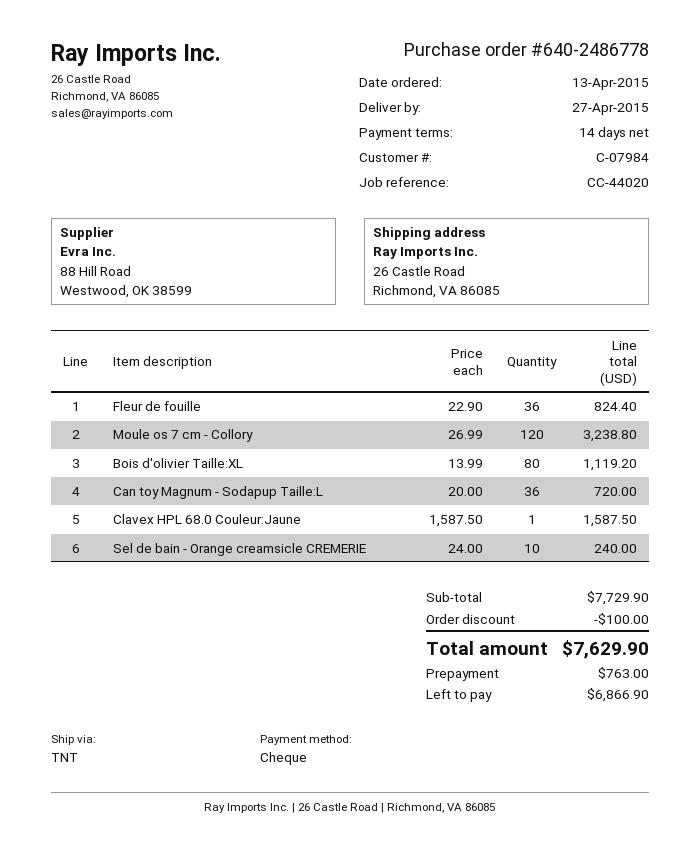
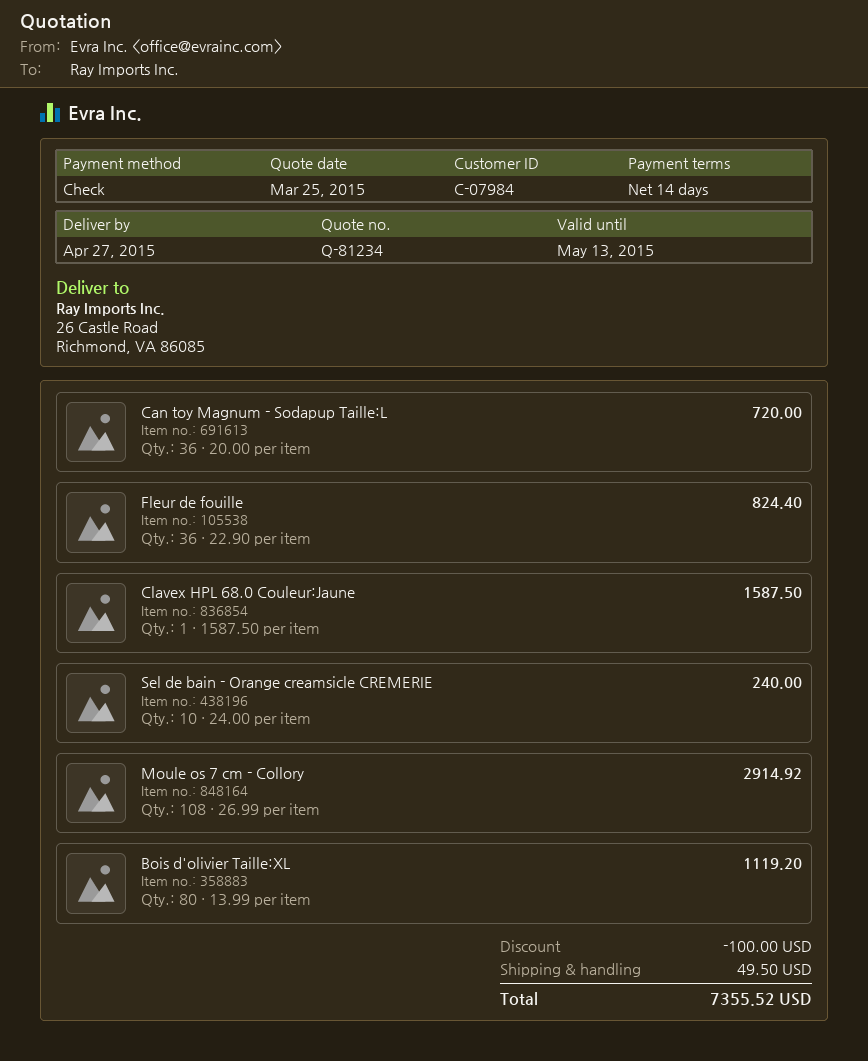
Moule os 7 cm - Collory: 120 x 26.99 = 3238.80 -> 108 x 26.99 = 2914.92
shipping: none -> 49.50
total: 7629.90 -> 7355.52

